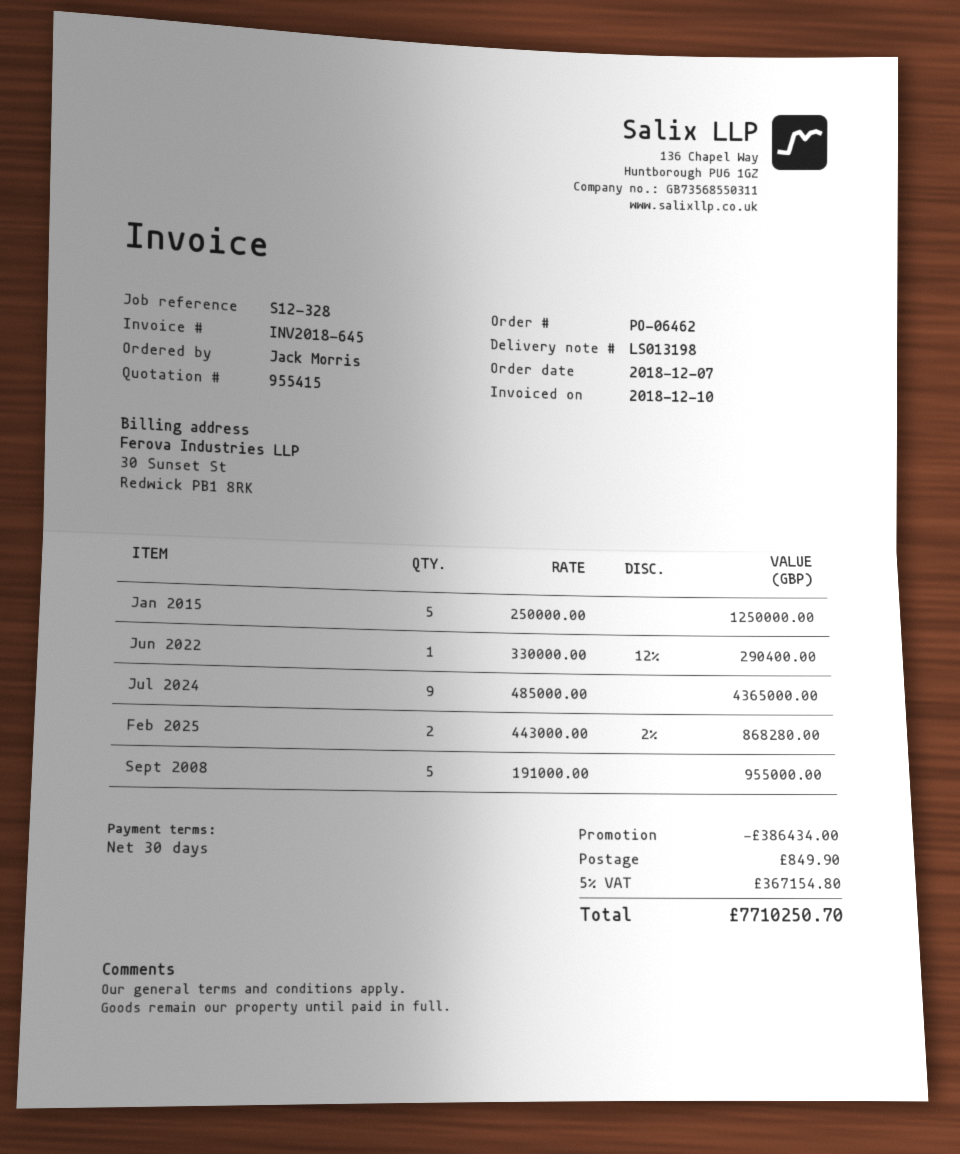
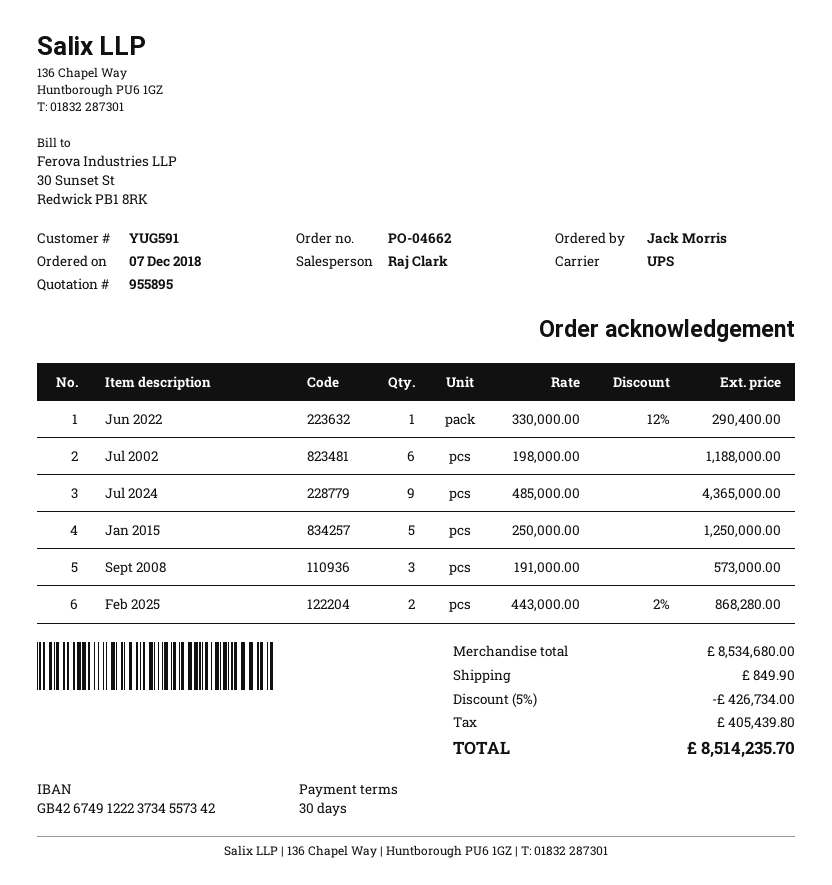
quote number: 955415 -> 955895
order number: PO-06462 -> PO-04662
Sept 2008: 5 x 191000.00 = 955000.00 -> 3 x 191000.00 = 573000.00
Jul 2002: none -> 6 x 198000.00 = 1188000.00
discount: 386434.00 -> 426734.00
tax: 367154.80 -> 405439.80
total: 7710250.70 -> 8514235.70

